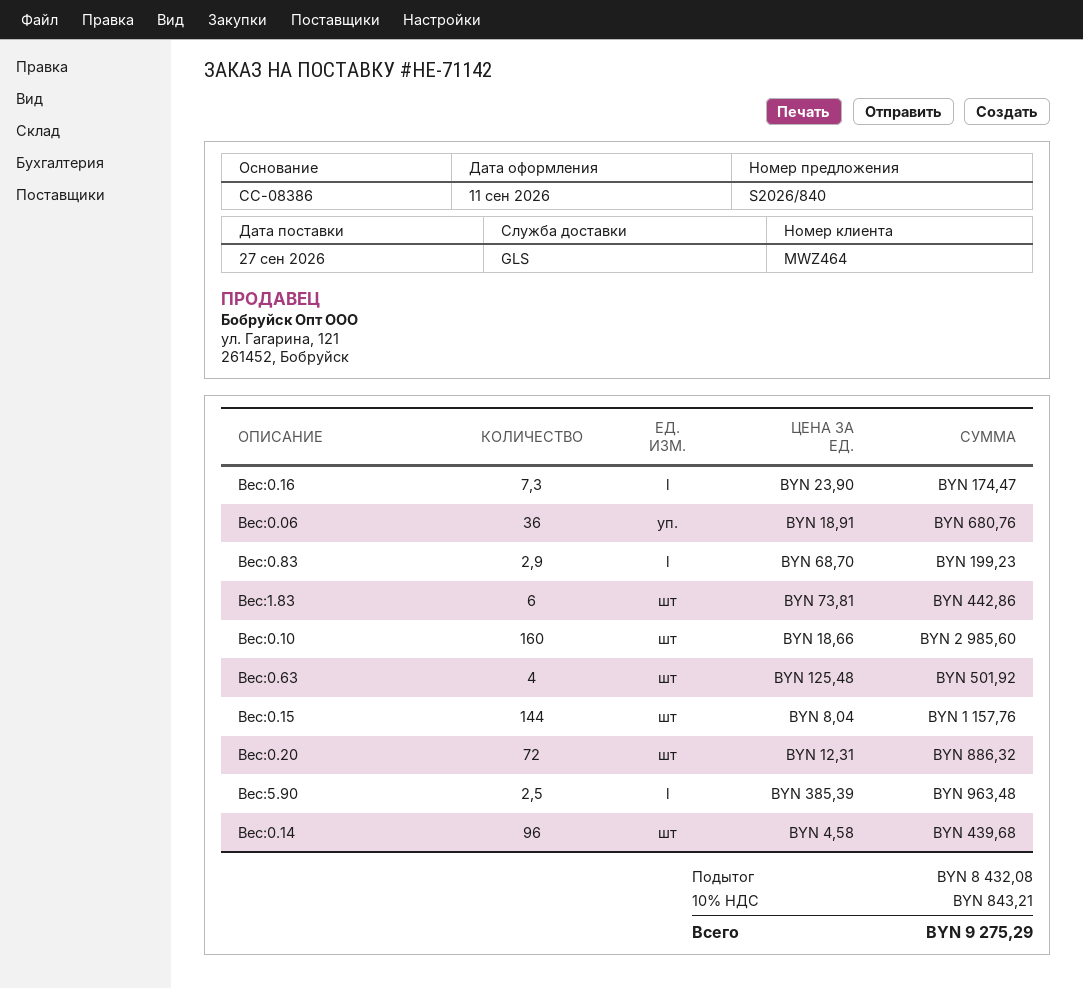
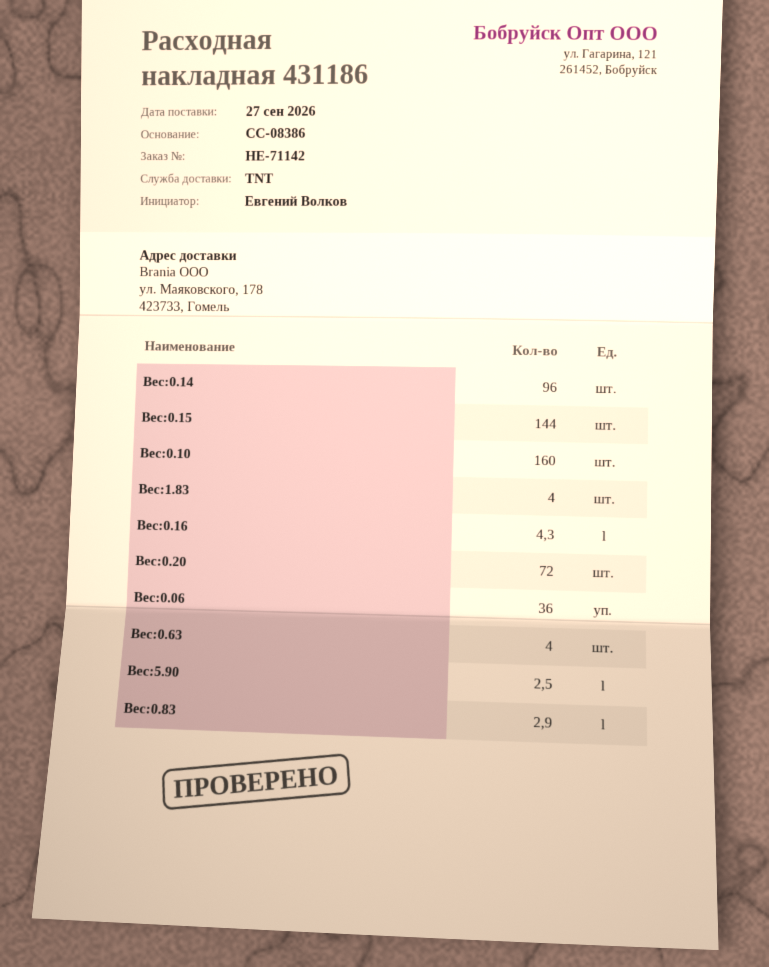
shipping method: GLS -> TNT
Вес:0.16: 7.3 -> 4.3
Вес:1.83: 6 -> 4

